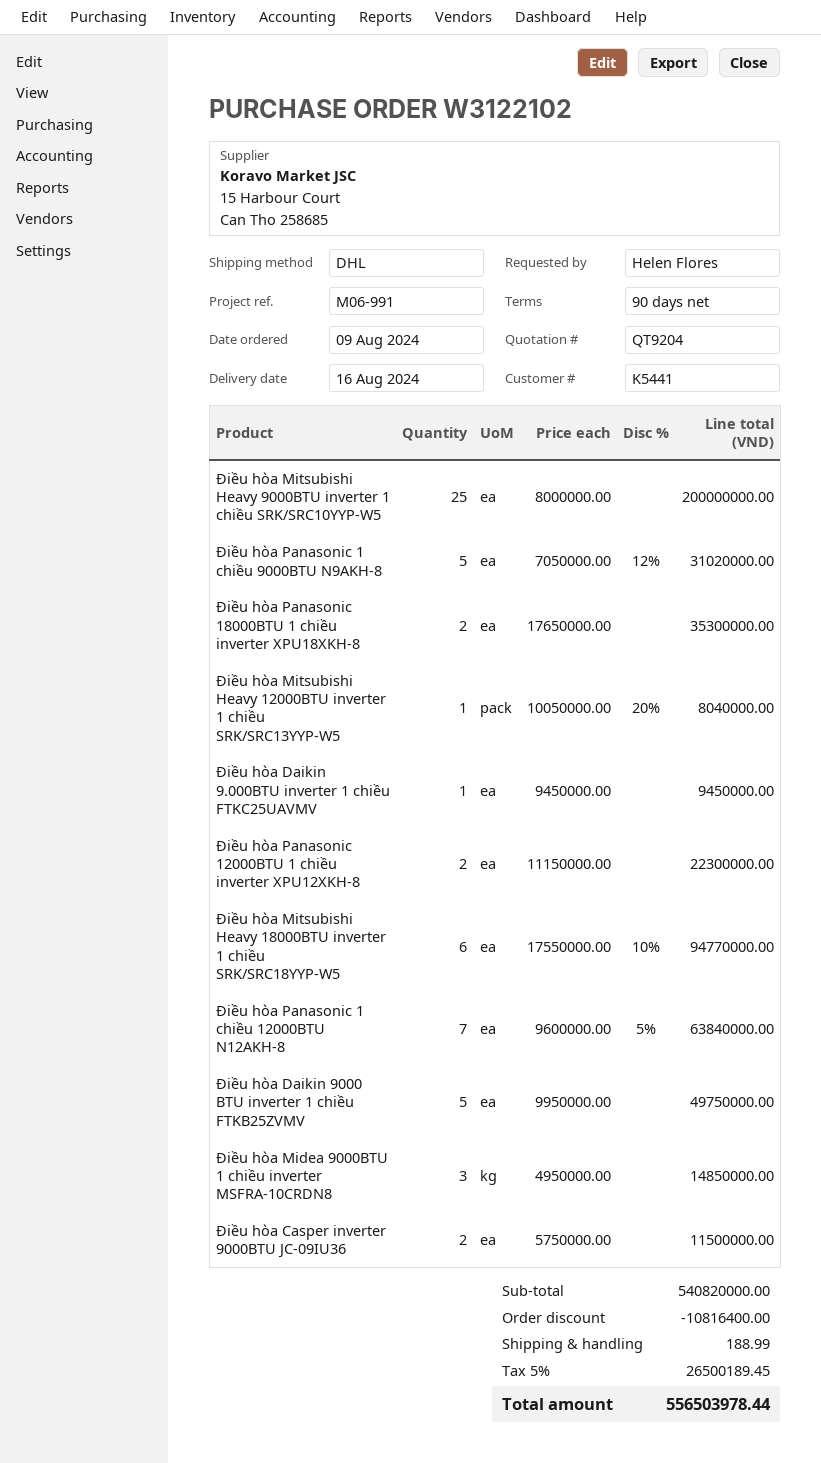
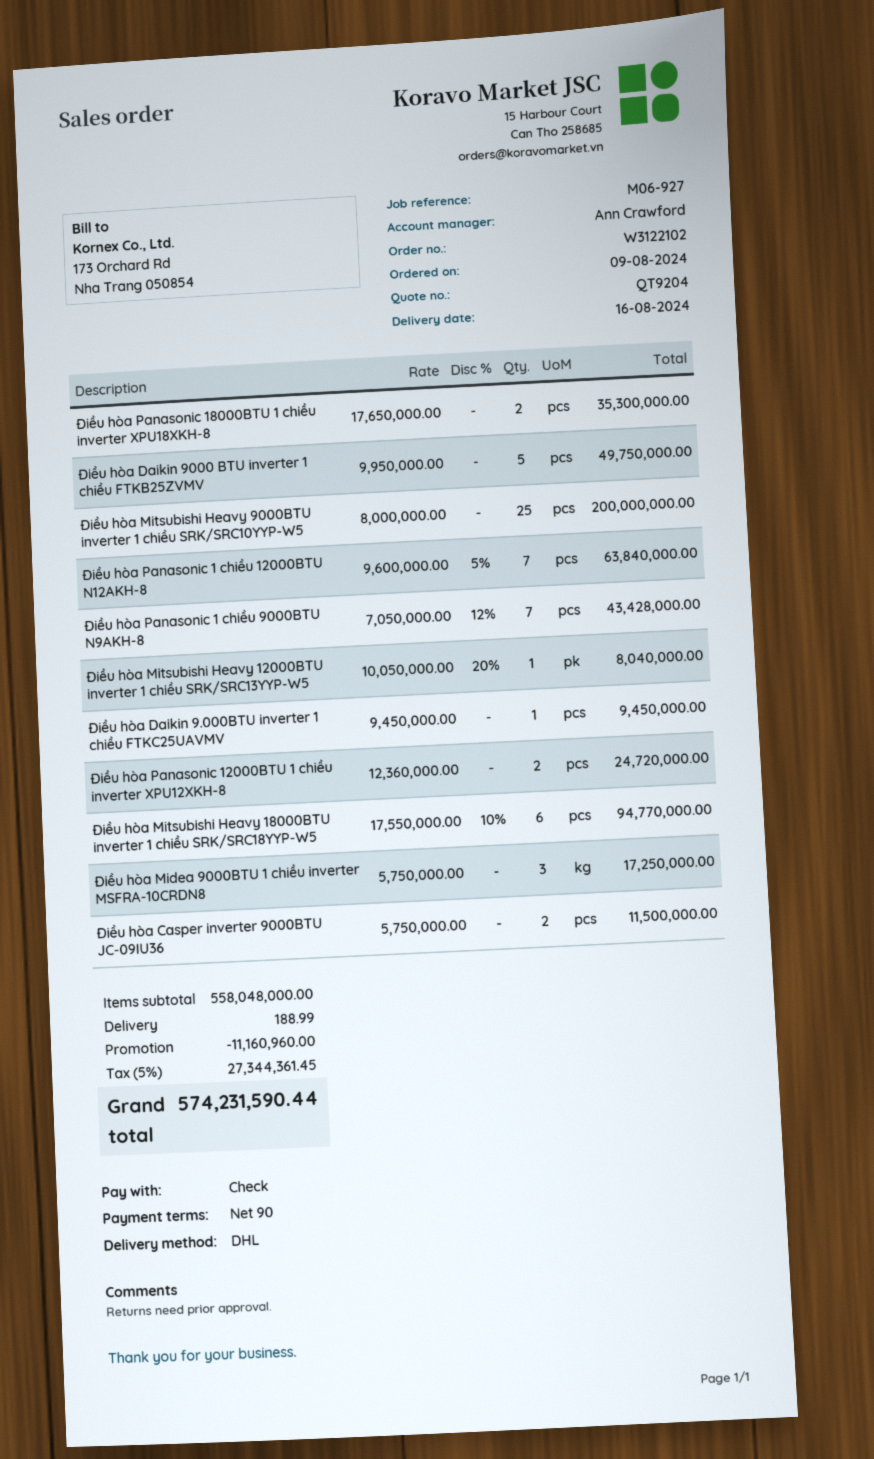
reference: M06-991 -> M06-927
Điều hòa Panasonic 1 chiều 9000BTU N9AKH-8: 5 x 7050000.00 - 12% = 31020000.00 -> 7 x 7050000.00 - 12% = 43428000.00
Điều hòa Panasonic 12000BTU 1 chiều inverter XPU12XKH-8: 2 x 11150000.00 = 22300000.00 -> 2 x 12360000.00 = 24720000.00
Điều hòa Midea 9000BTU 1 chiều inverter MSFRA-10CRDN8: 3 x 4950000.00 = 14850000.00 -> 3 x 5750000.00 = 17250000.00
subtotal: 540820000.00 -> 558048000.00
discount: 10816400.00 -> 11160960.00
tax: 5% = 26500189.45 -> 5% = 27344361.45
total: 556503978.44 -> 574231590.44

